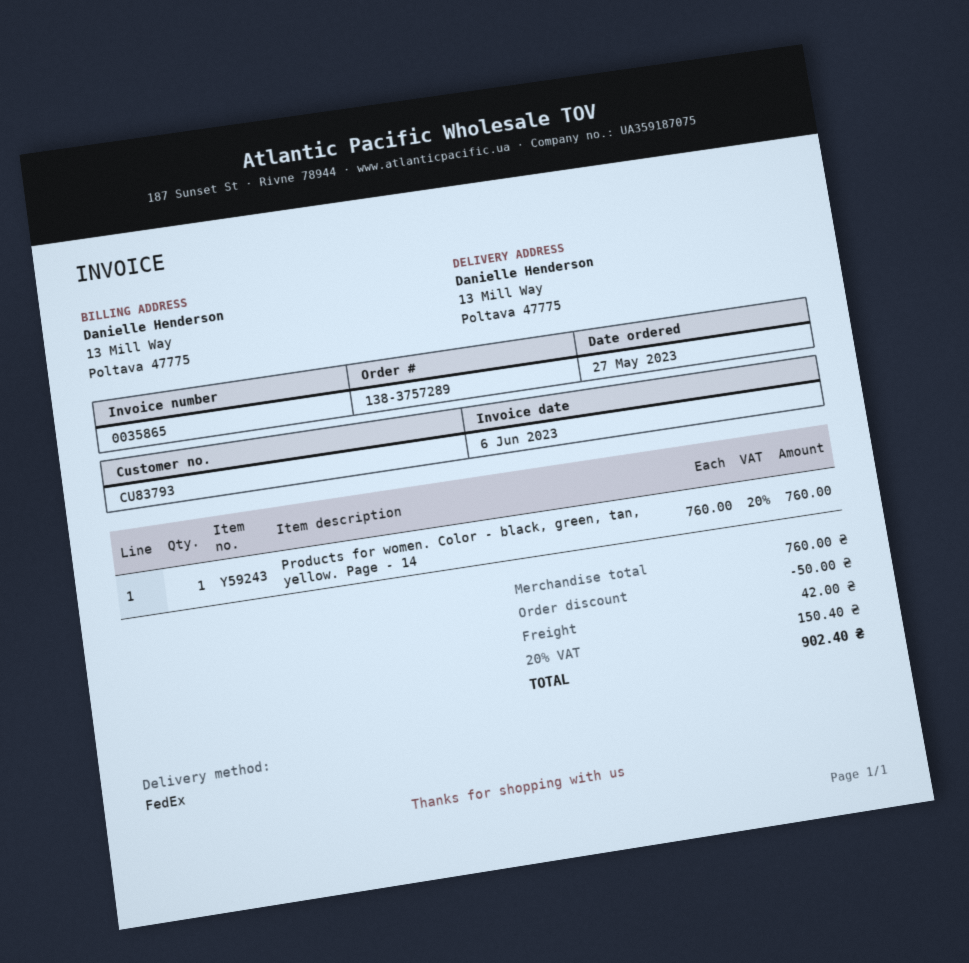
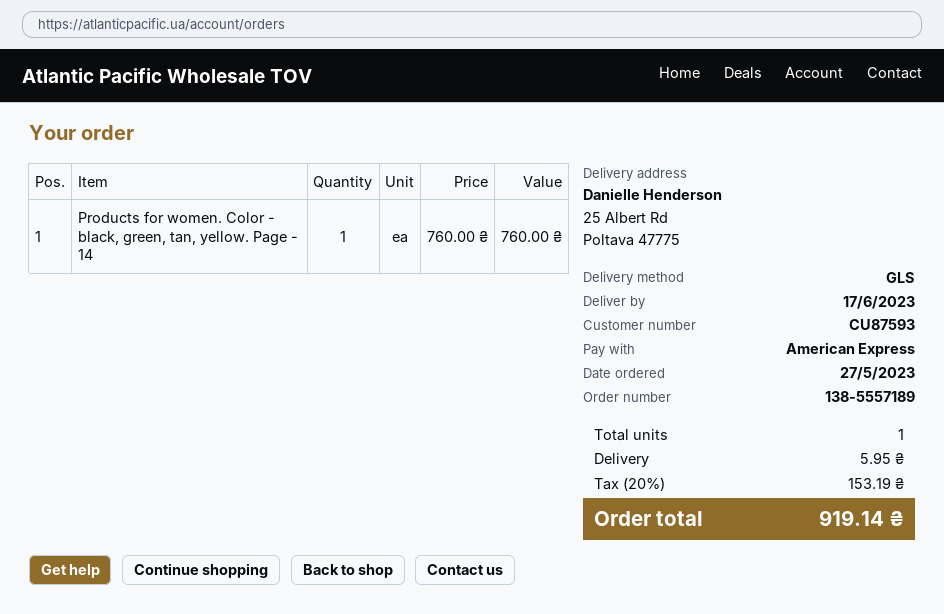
order number: 138-3757289 -> 138-5557189
customer number: CU83793 -> CU87593
shipping method: FedEx -> GLS
ship to: 13 Mill Way, Poltava 47775 -> 25 Albert Rd, Poltava 47775
discount: 50.00 -> none
shipping: 42.00 -> 5.95
tax: 20% = 150.40 -> 20% = 153.19
total: 902.40 -> 919.14

